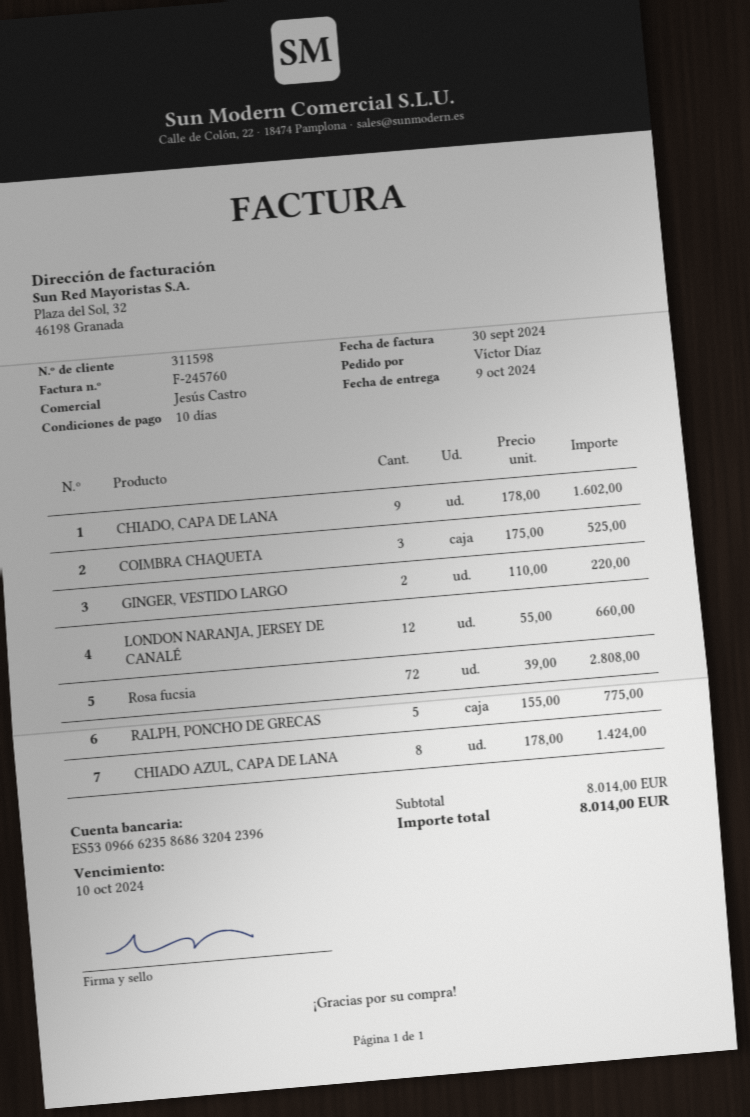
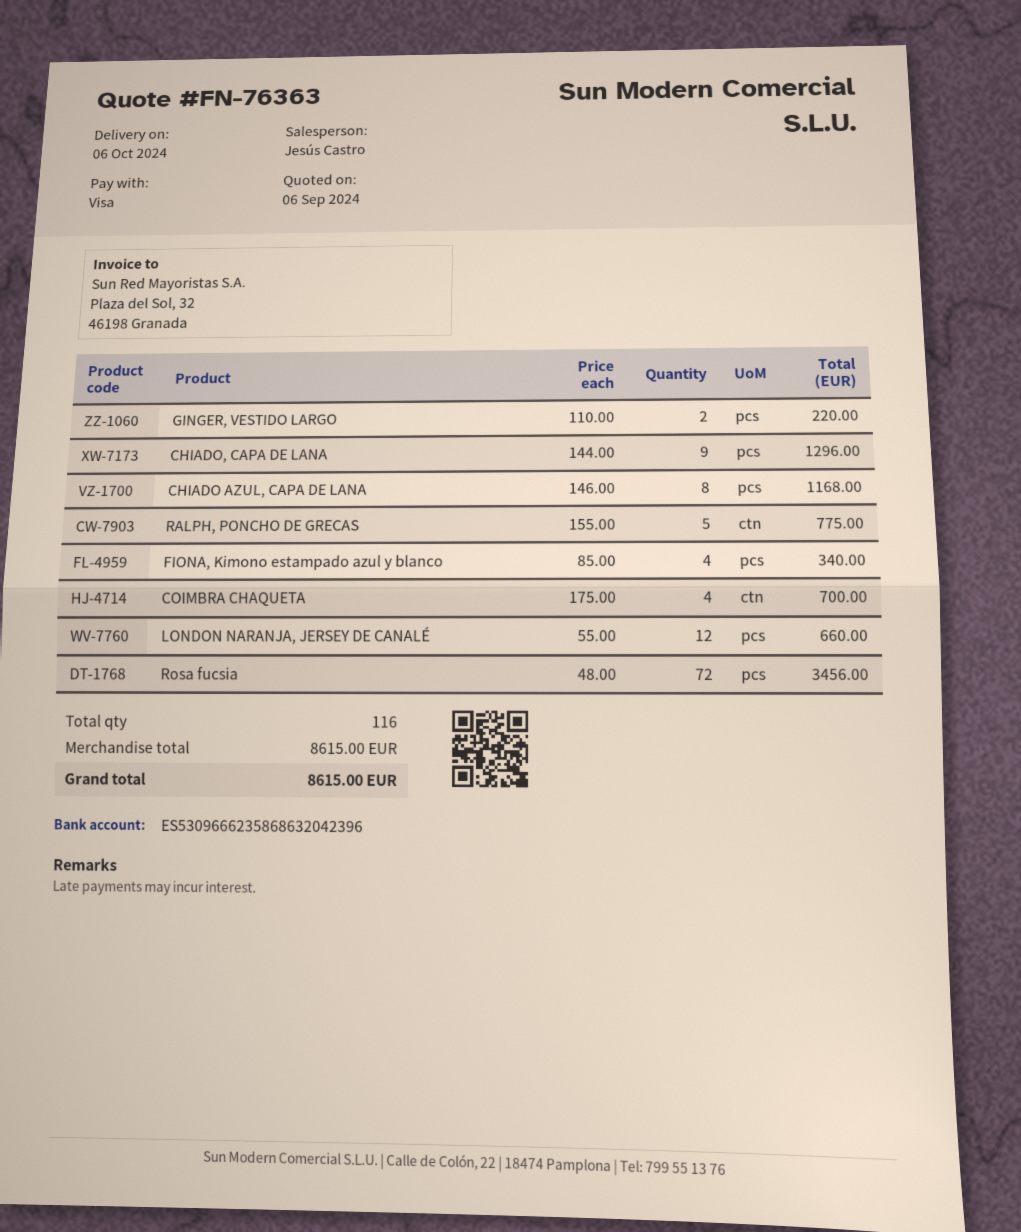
delivery date: 2024-10-09 -> 2024-10-06
CHIADO, CAPA DE LANA: 9 x 178.00 = 1602.00 -> 9 x 144.00 = 1296.00
COIMBRA CHAQUETA: 3 x 175.00 = 525.00 -> 4 x 175.00 = 700.00
Rosa fucsia: 72 x 39.00 = 2808.00 -> 72 x 48.00 = 3456.00
CHIADO AZUL, CAPA DE LANA: 8 x 178.00 = 1424.00 -> 8 x 146.00 = 1168.00
FIONA, Kimono estampado azul y blanco: none -> 4 x 85.00 = 340.00
subtotal: 8014.00 -> 8615.00
total: 8014.00 -> 8615.00

